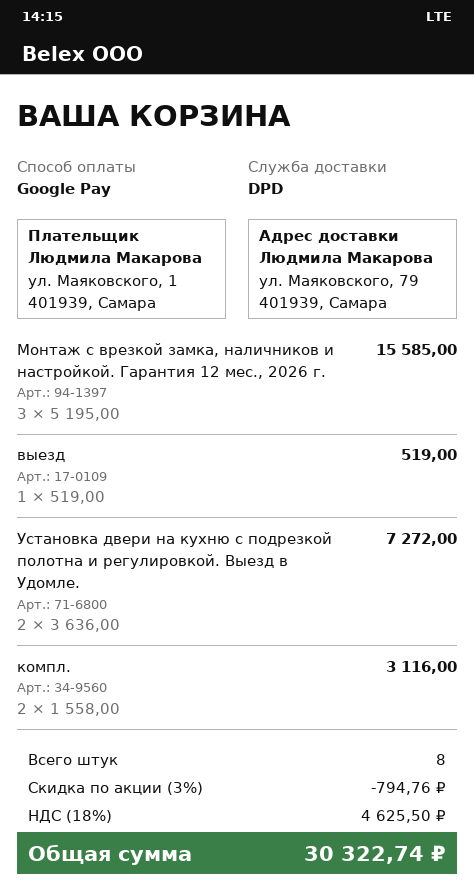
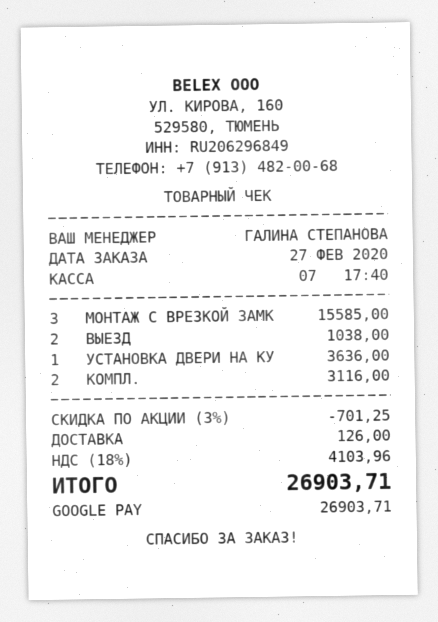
выезд: 1 for 519.00 -> 2 for 1038.00
Установка двери на кухню с подрезкой полотна и регулировкой. Выезд в Удомле.: 2 for 7272.00 -> 1 for 3636.00
discount: 3% = 794.76 -> 3% = 701.25
shipping: none -> 126.00
tax: 18% = 4625.50 -> 18% = 4103.96
total: 30322.74 -> 26903.71

